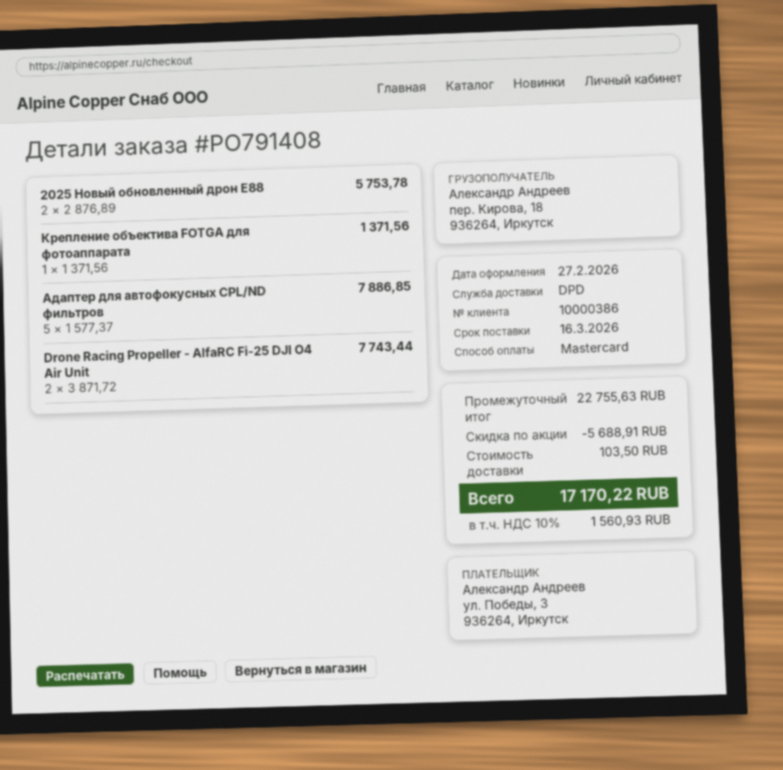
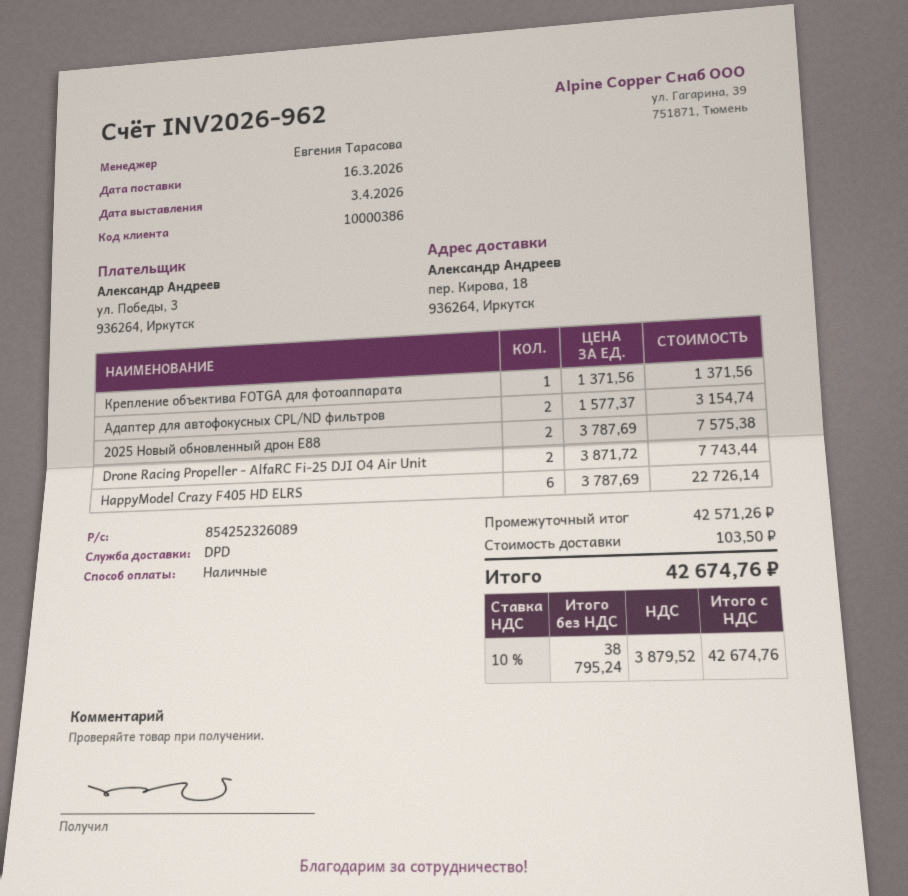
payment method: Mastercard -> cash
2025 Новый обновленный дрон E88: 2 x 2876.89 = 5753.78 -> 2 x 3787.69 = 7575.38
Адаптер для автофокусных CPL/ND фильтров: 5 x 1577.37 = 7886.85 -> 2 x 1577.37 = 3154.74
HappyModel Crazy F405 HD ELRS: none -> 6 x 3787.69 = 22726.14
subtotal: 22755.63 -> 42571.26
discount: 5688.91 -> none
tax: 10% = 1560.93 -> 10% = 3879.52
total: 17170.22 -> 42674.76

